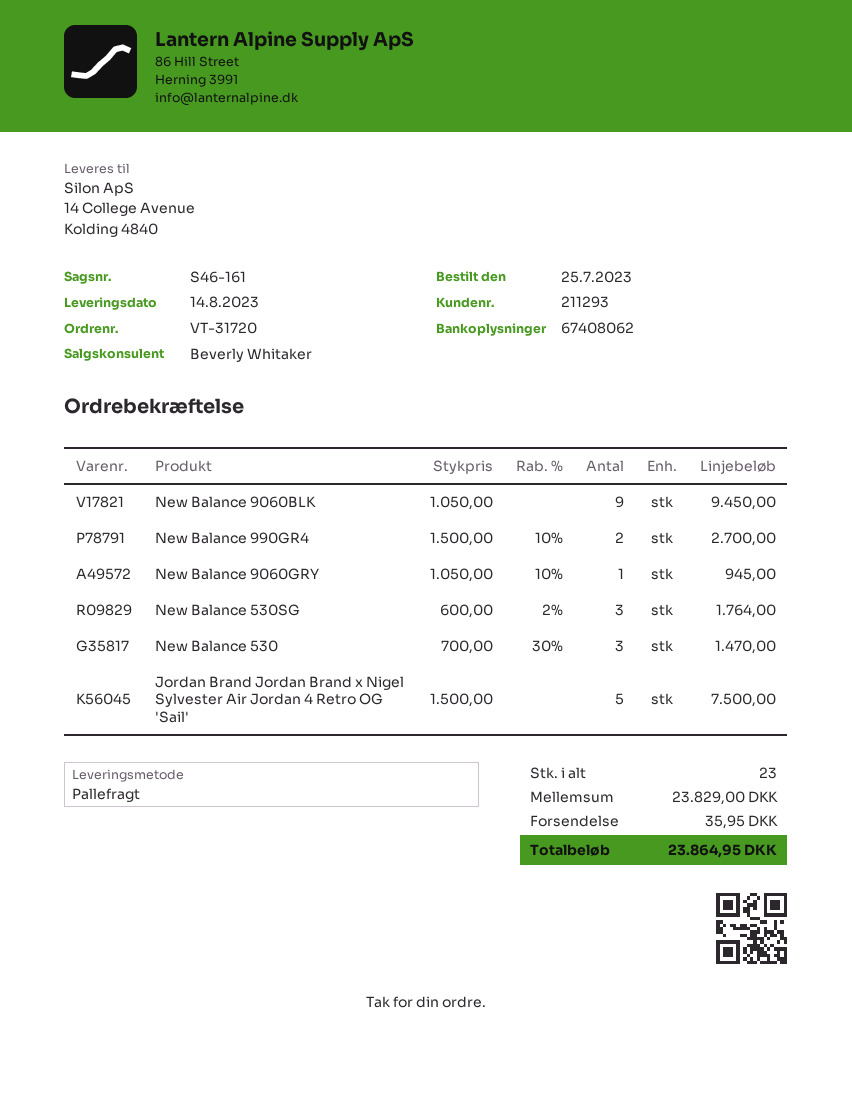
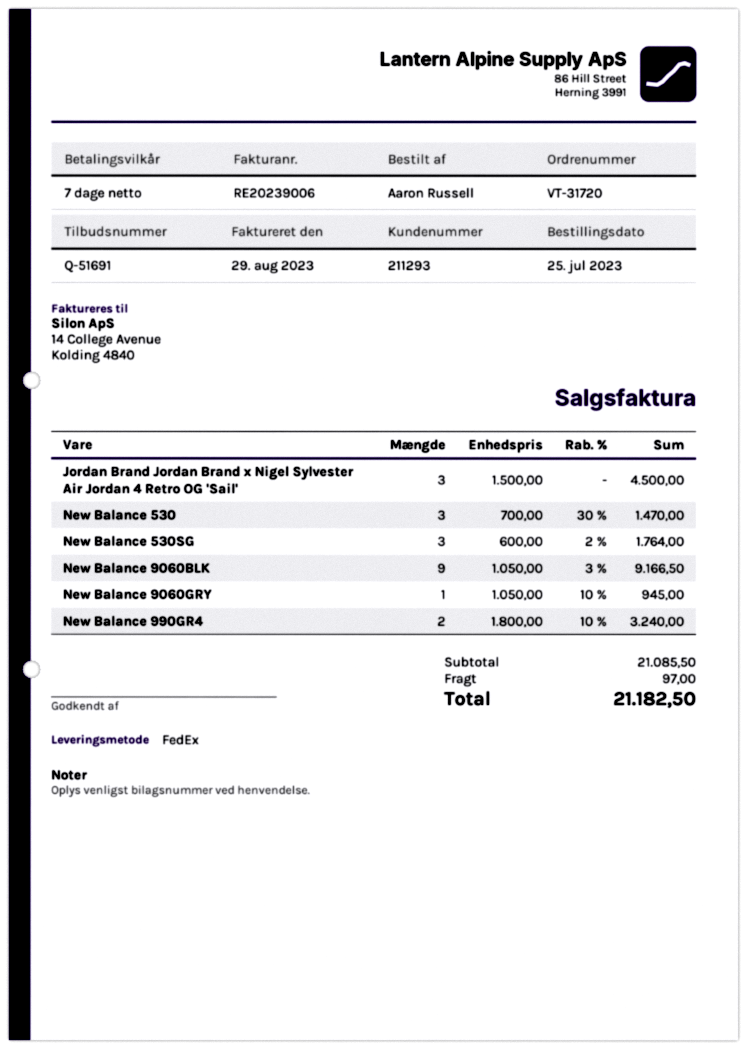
shipping method: pallet freight -> FedEx
New Balance 9060BLK: 9 x 1050.00 = 9450.00 -> 9 x 1050.00 - 3% = 9166.50
New Balance 990GR4: 2 x 1500.00 - 10% = 2700.00 -> 2 x 1800.00 - 10% = 3240.00
Jordan Brand Jordan Brand x Nigel Sylvester Air Jordan 4 Retro OG 'Sail': 5 x 1500.00 = 7500.00 -> 3 x 1500.00 = 4500.00
subtotal: 23829.00 -> 21085.50
shipping: 35.95 -> 97.00
total: 23864.95 -> 21182.50

